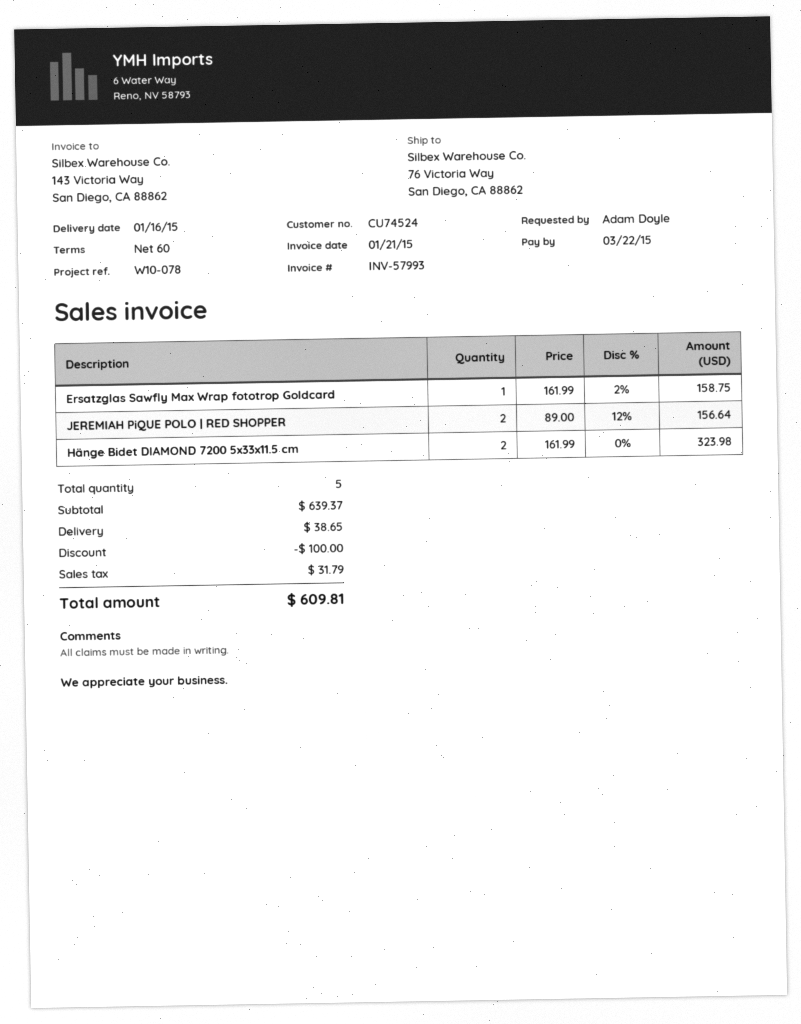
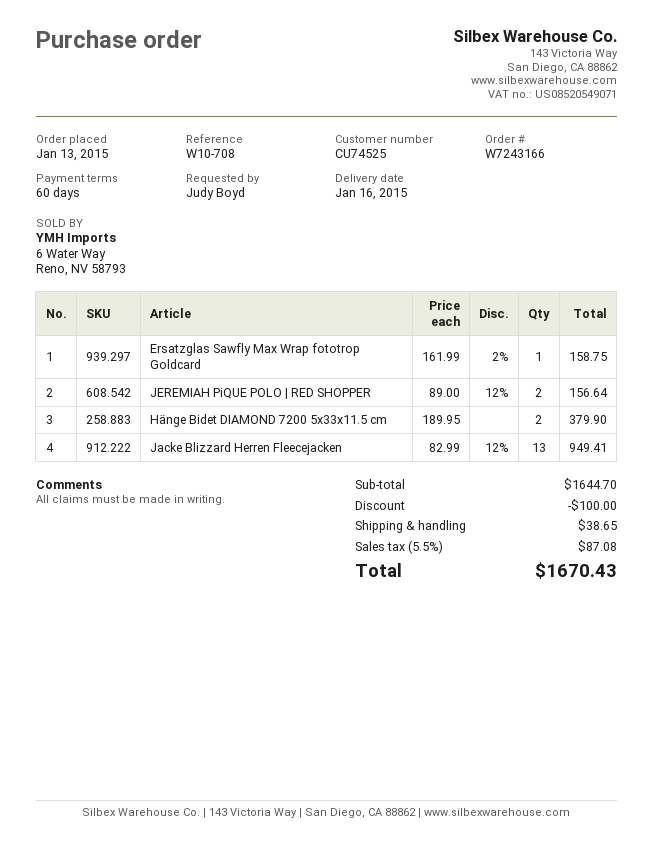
customer number: CU74524 -> CU74525
reference: W10-078 -> W10-708
ordered by: Adam Doyle -> Judy Boyd
Hänge Bidet DIAMOND 7200 5x33x11.5 cm: 2 x 161.99 = 323.98 -> 2 x 189.95 = 379.90
Jacke Blizzard Herren Fleecejacken: none -> 13 x 82.99 - 12% = 949.41
subtotal: 639.37 -> 1644.70
tax: 31.79 -> 87.08
total: 609.81 -> 1670.43

